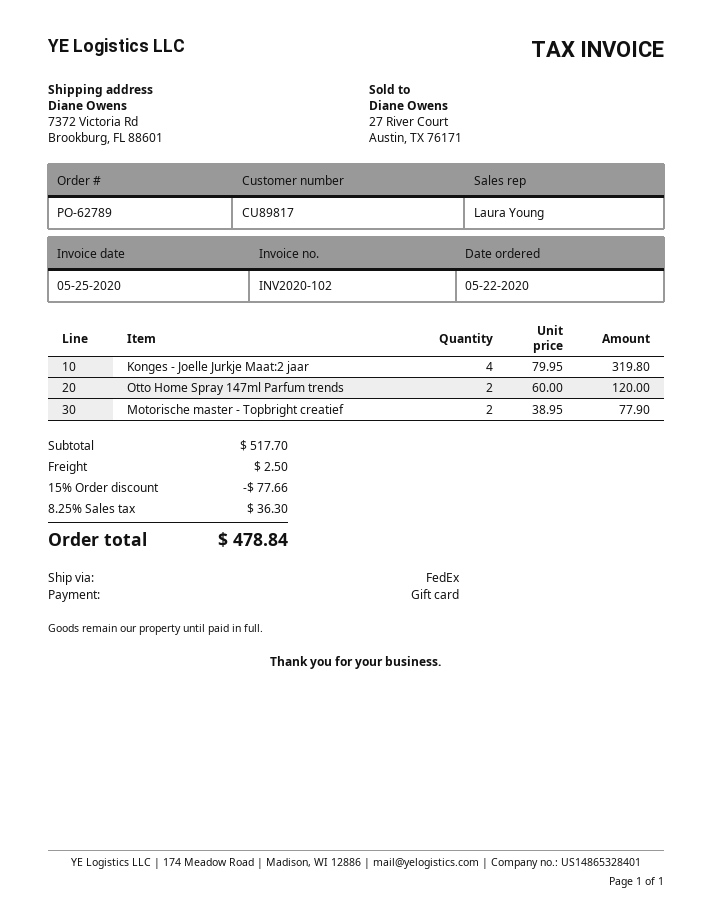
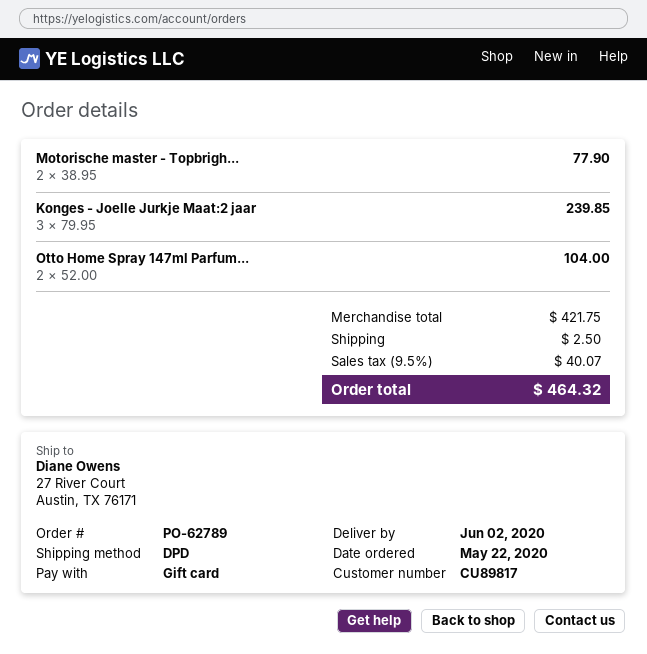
shipping method: FedEx -> DPD
ship to: 7372 Victoria Rd, Brookburg, FL 88601 -> 27 River Court, Austin, TX 76171
Konges - Joelle Jurkje Maat:2 jaar: 4 x 79.95 = 319.80 -> 3 x 79.95 = 239.85
Otto Home Spray 147ml Parfum trends: 2 x 60.00 = 120.00 -> 2 x 52.00 = 104.00
subtotal: 517.70 -> 421.75
discount: 15% = 77.66 -> none
tax: 8.25% = 36.30 -> 9.5% = 40.07
total: 478.84 -> 464.32

